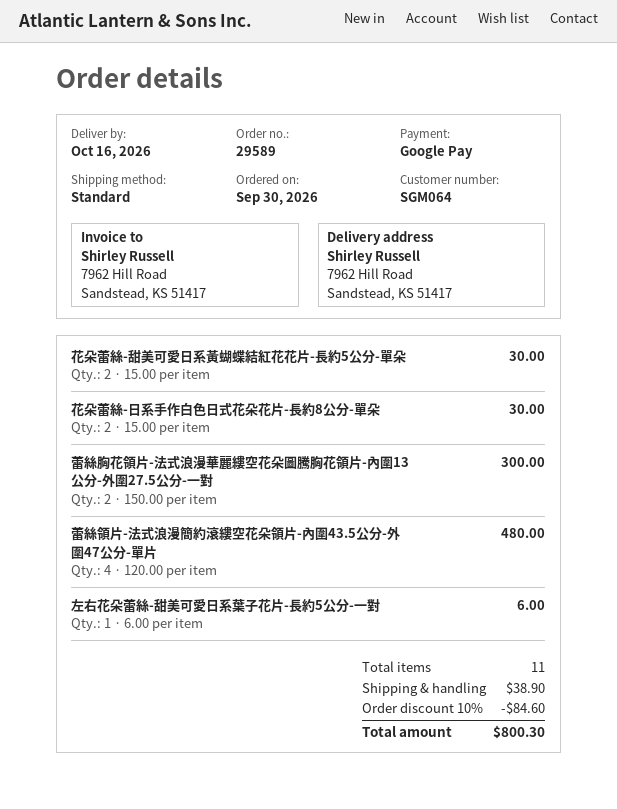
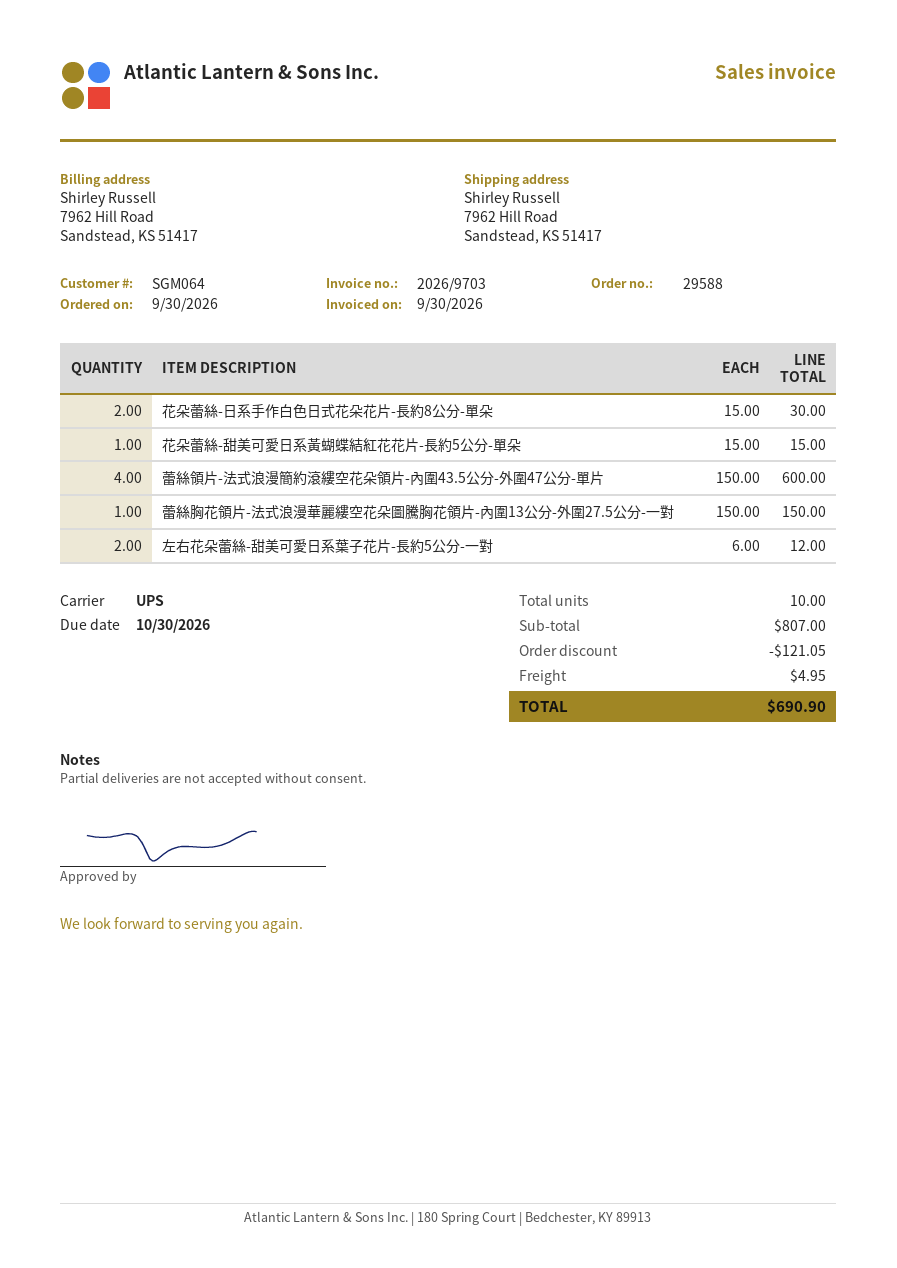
order number: 29589 -> 29588
shipping method: standard -> UPS
花朵蕾絲-甜美可愛日系黃蝴蝶結紅花花片-長約5公分-單朵: 2 x 15.00 = 30.00 -> 1 x 15.00 = 15.00
蕾絲胸花領片-法式浪漫華麗縷空花朵圖騰胸花領片-內圍13公分-外圍27.5公分-一對: 2 x 150.00 = 300.00 -> 1 x 150.00 = 150.00
蕾絲領片-法式浪漫簡約滾縷空花朵領片-內圍43.5公分-外圍47公分-單片: 4 x 120.00 = 480.00 -> 4 x 150.00 = 600.00
左右花朵蕾絲-甜美可愛日系葉子花片-長約5公分-一對: 1 x 6.00 = 6.00 -> 2 x 6.00 = 12.00
total quantity: 11 -> 10
discount: 84.60 -> 121.05
shipping: 38.90 -> 4.95
total: 800.30 -> 690.90

